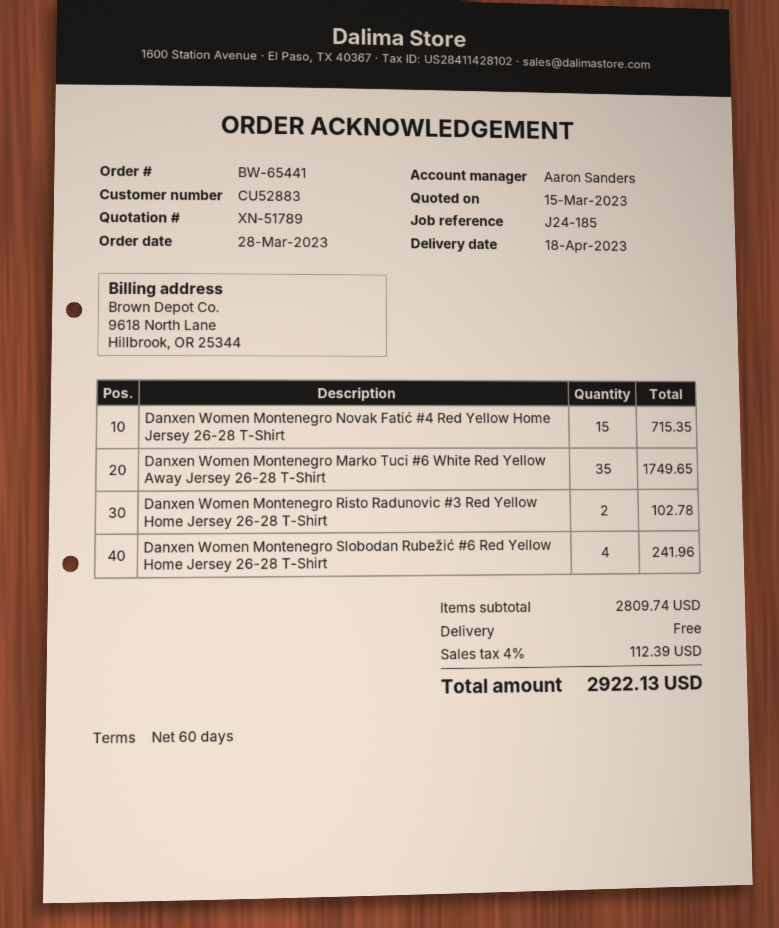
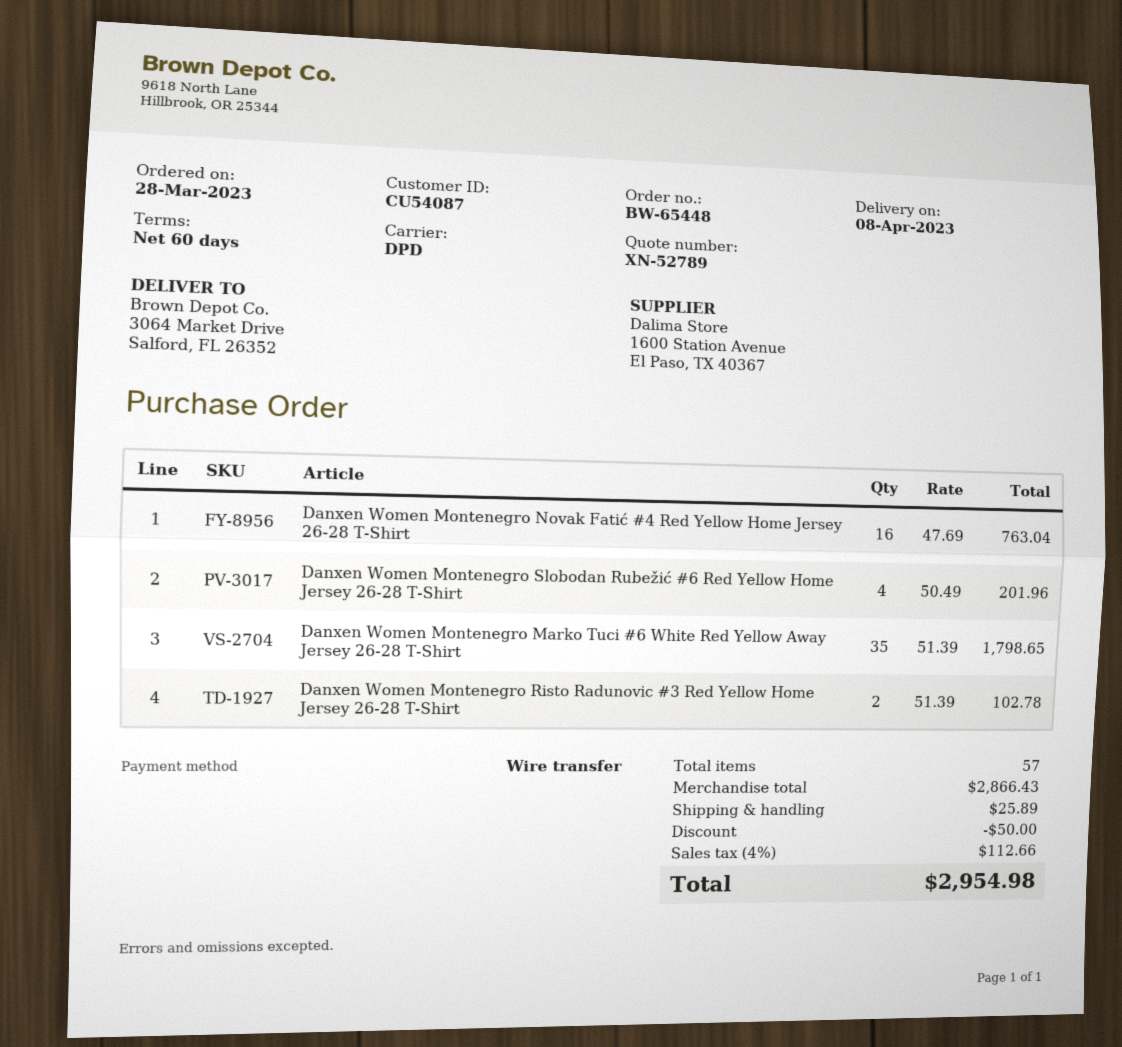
quote number: XN-51789 -> XN-52789
order number: BW-65441 -> BW-65448
delivery date: 2023-04-18 -> 2023-04-08
customer number: CU52883 -> CU54087
Danxen Women Montenegro Novak Fatić #4 Red Yellow Home Jersey 26-28 T-Shirt: 15 for 715.35 -> 16 for 763.04
Danxen Women Montenegro Marko Tuci #6 White Red Yellow Away Jersey 26-28 T-Shirt: 35 for 1749.65 -> 35 for 1798.65
Danxen Women Montenegro Slobodan Rubežić #6 Red Yellow Home Jersey 26-28 T-Shirt: 4 for 241.96 -> 4 for 201.96
subtotal: 2809.74 -> 2866.43
discount: none -> 50.00
shipping: 0.00 -> 25.89
tax: 4% = 112.39 -> 4% = 112.66
total: 2922.13 -> 2954.98

